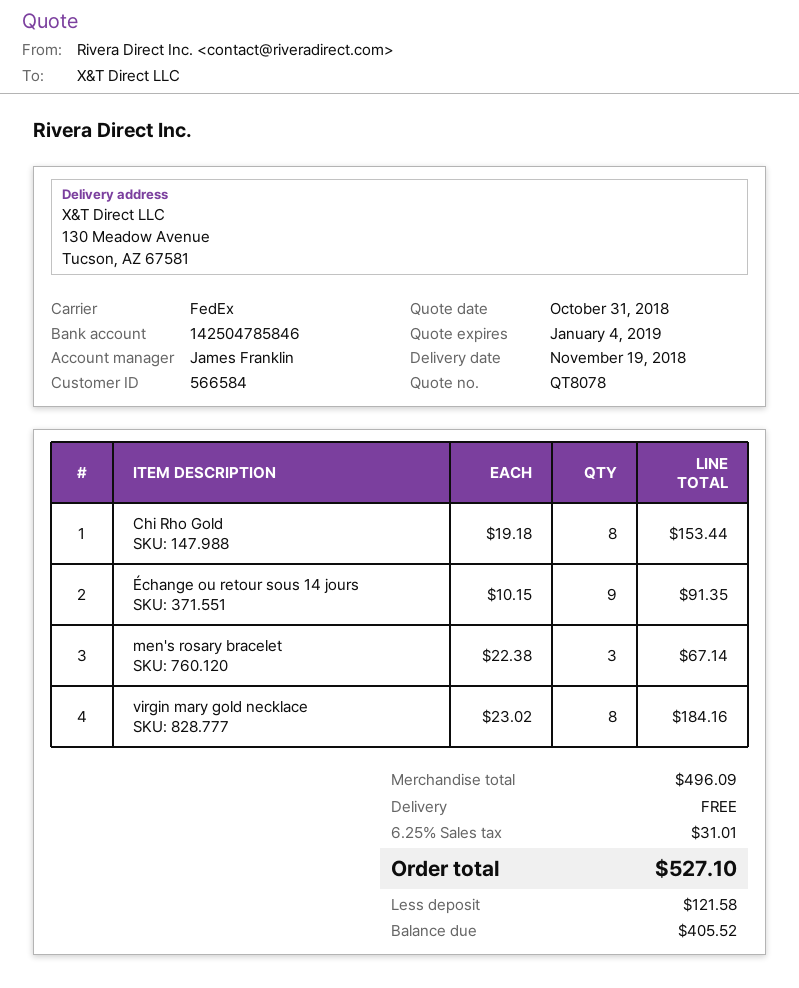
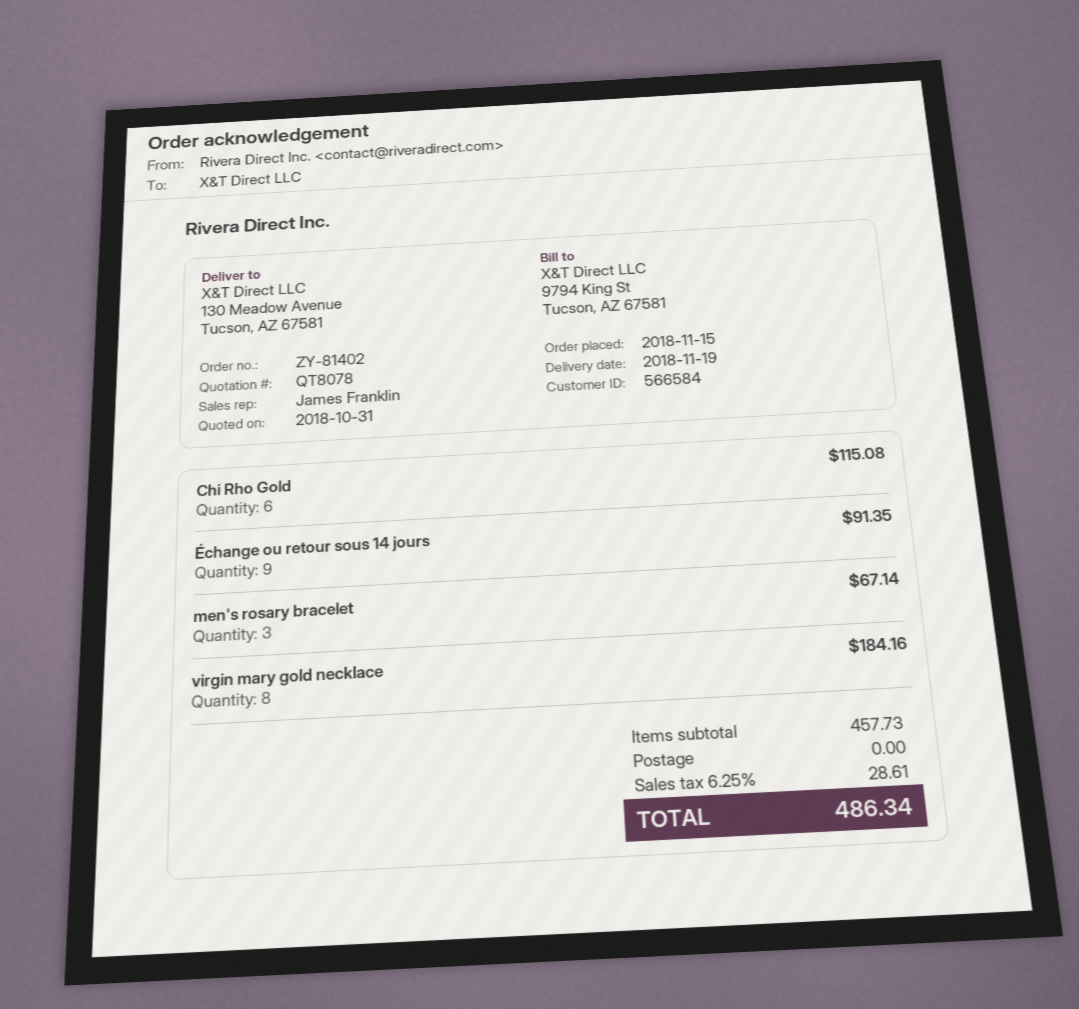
Chi Rho Gold: 8 for 153.44 -> 6 for 115.08
subtotal: 496.09 -> 457.73
tax: 6.25% = 31.01 -> 6.25% = 28.61
total: 527.10 -> 486.34

